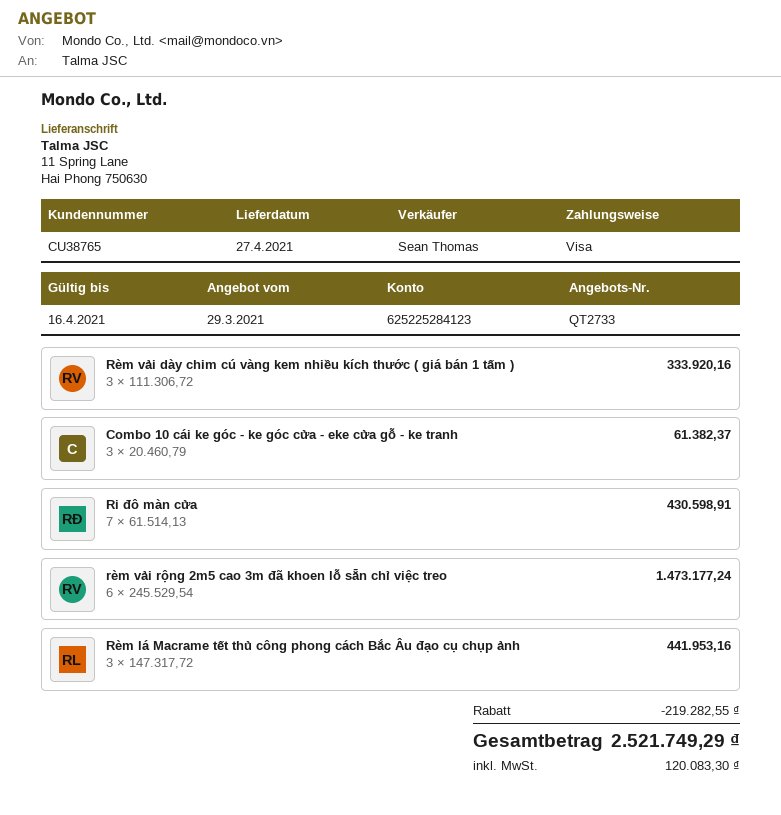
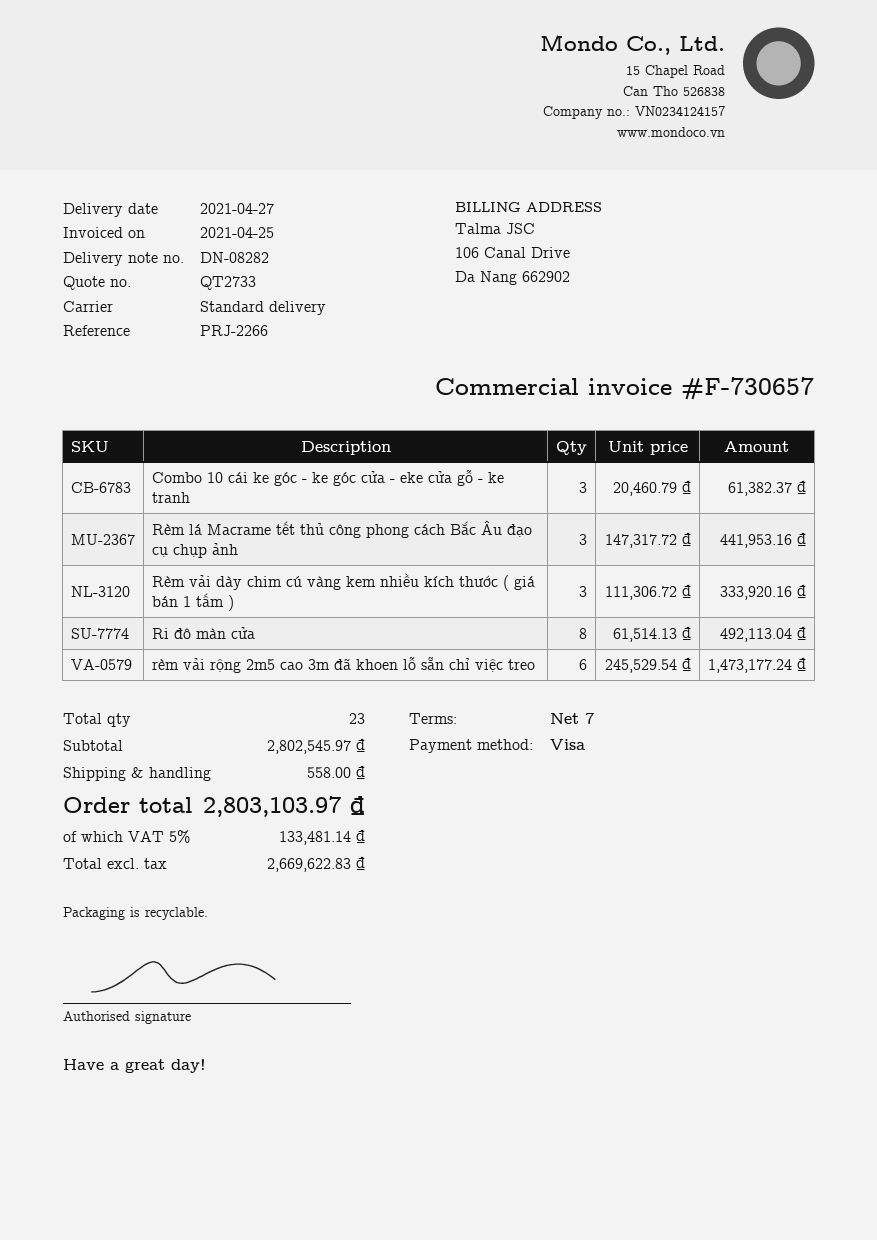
Ri đô màn cửa: 7 x 61514.13 = 430598.91 -> 8 x 61514.13 = 492113.04
discount: 219282.55 -> none
shipping: none -> 558.00
tax: 120083.30 -> 133481.14
total: 2521749.29 -> 2803103.97

